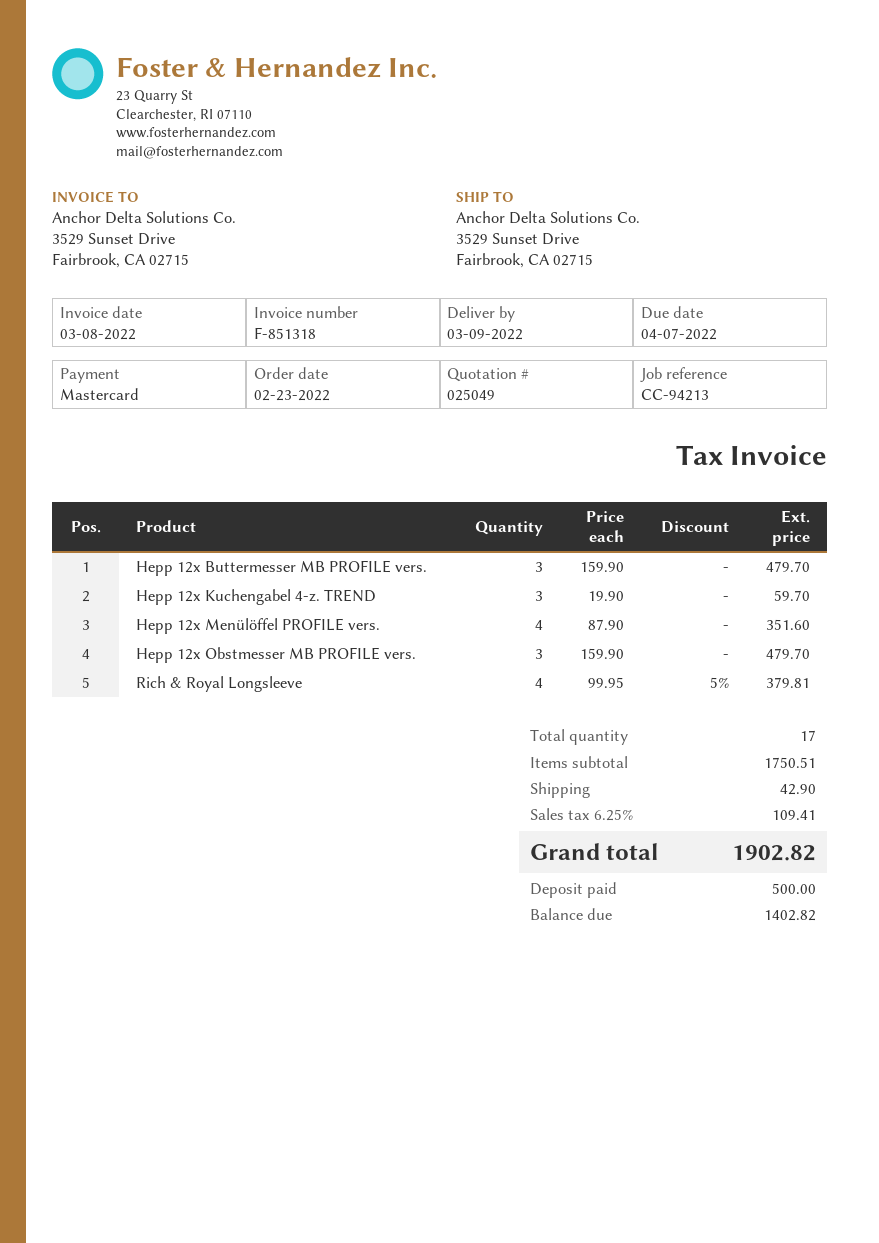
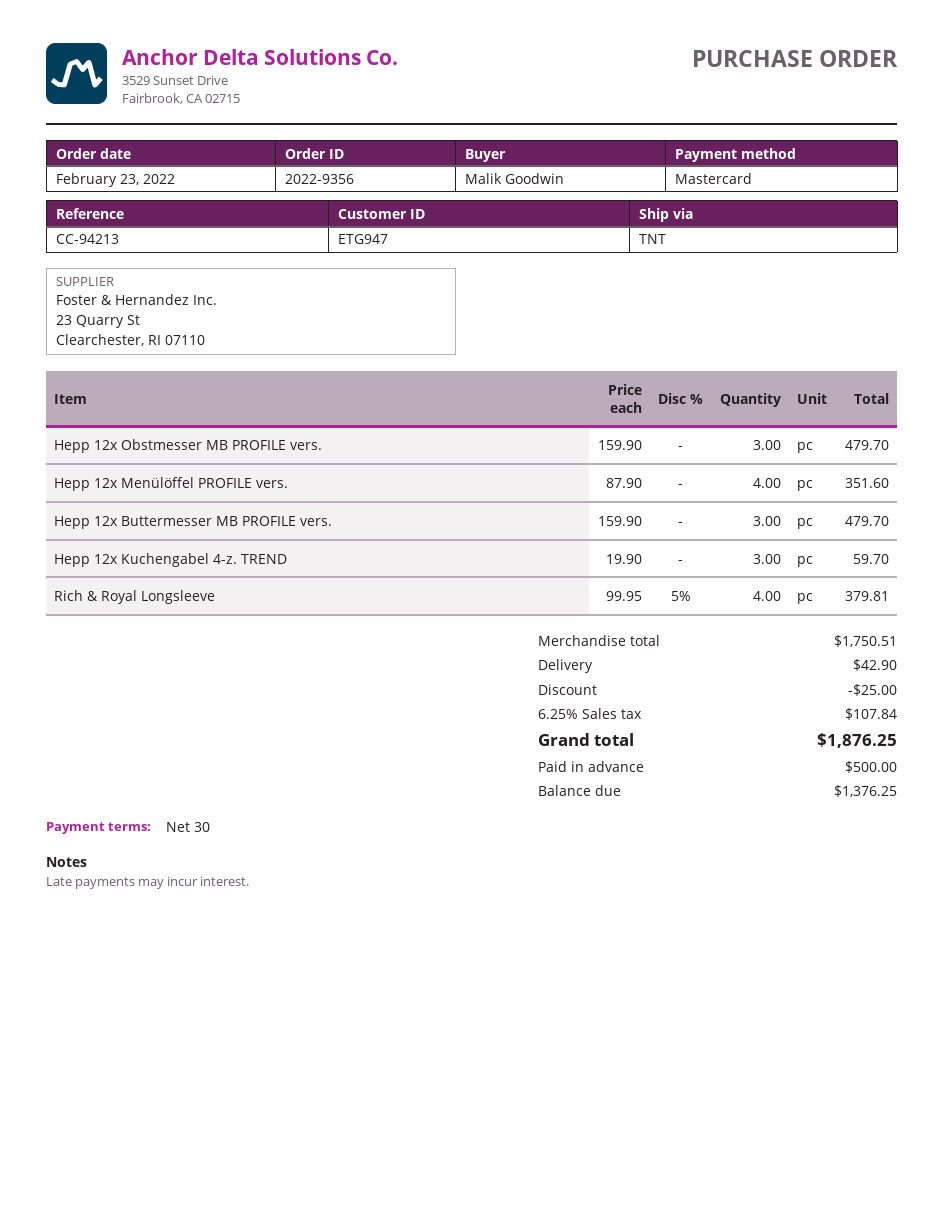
discount: none -> 25.00
tax: 6.25% = 109.41 -> 6.25% = 107.84
total: 1902.82 -> 1876.25
balance: 1402.82 -> 1376.25

